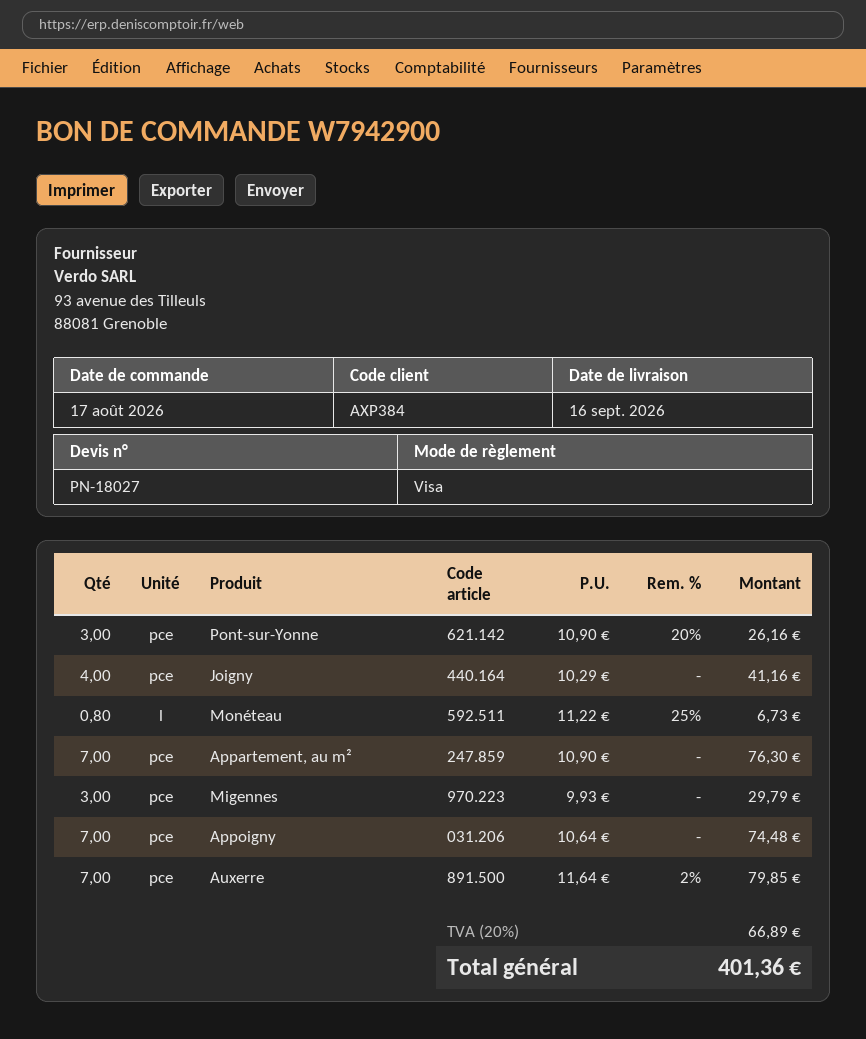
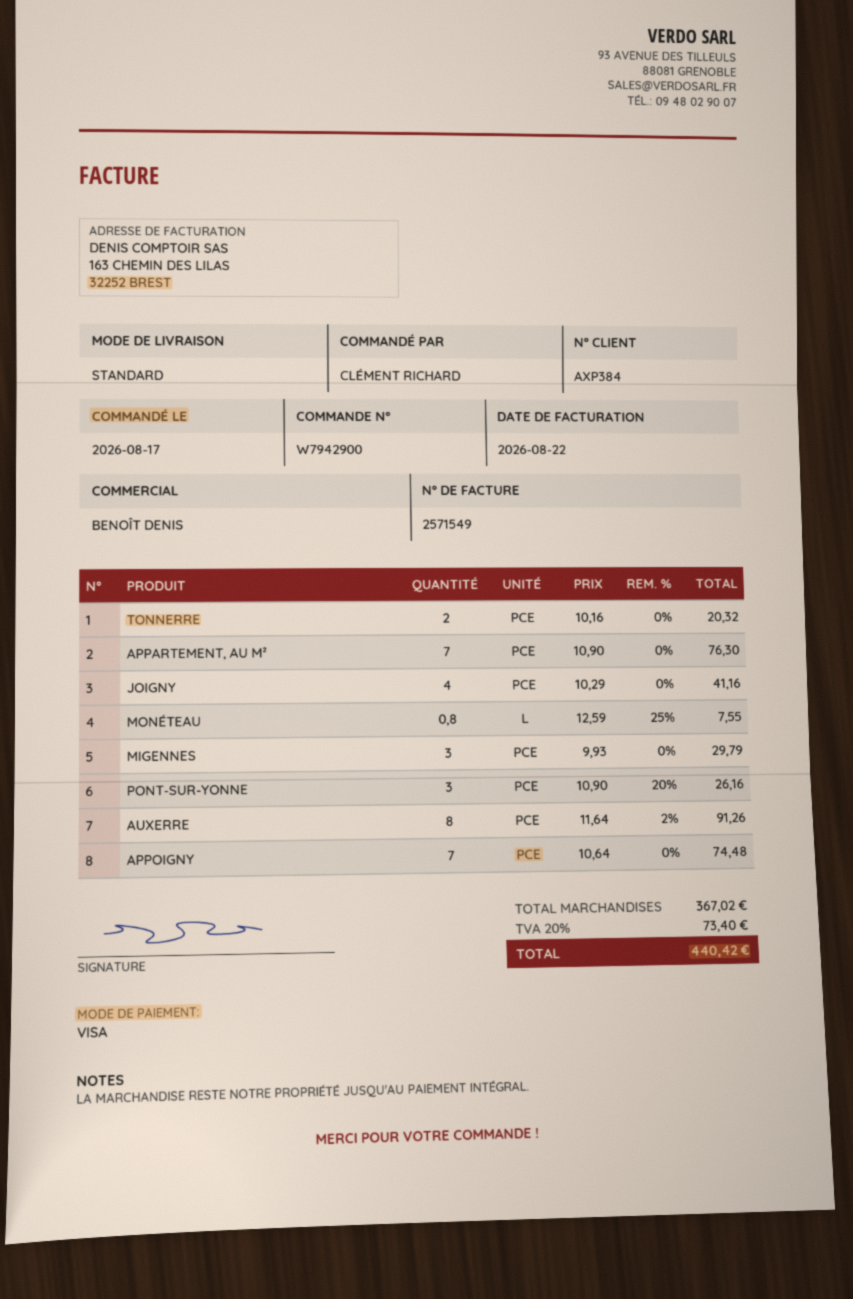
Monéteau: 0.8 x 11.22 - 25% = 6.73 -> 0.8 x 12.59 - 25% = 7.55
Auxerre: 7 x 11.64 - 2% = 79.85 -> 8 x 11.64 - 2% = 91.26
TONNERRE: none -> 2 x 10.16 = 20.32
tax: 20% = 66.89 -> 20% = 73.40
total: 401.36 -> 440.42

